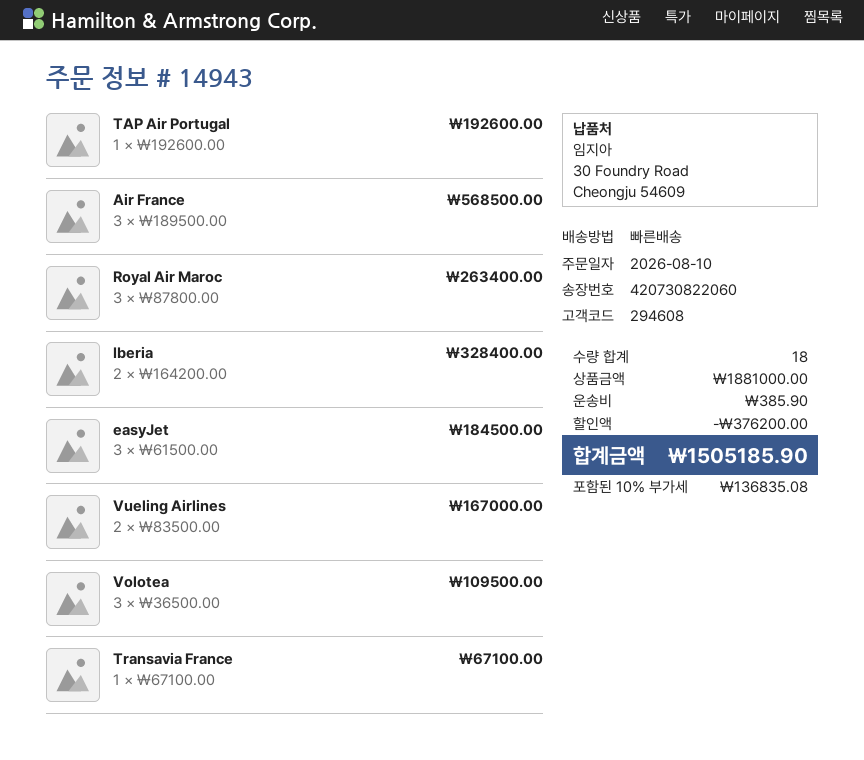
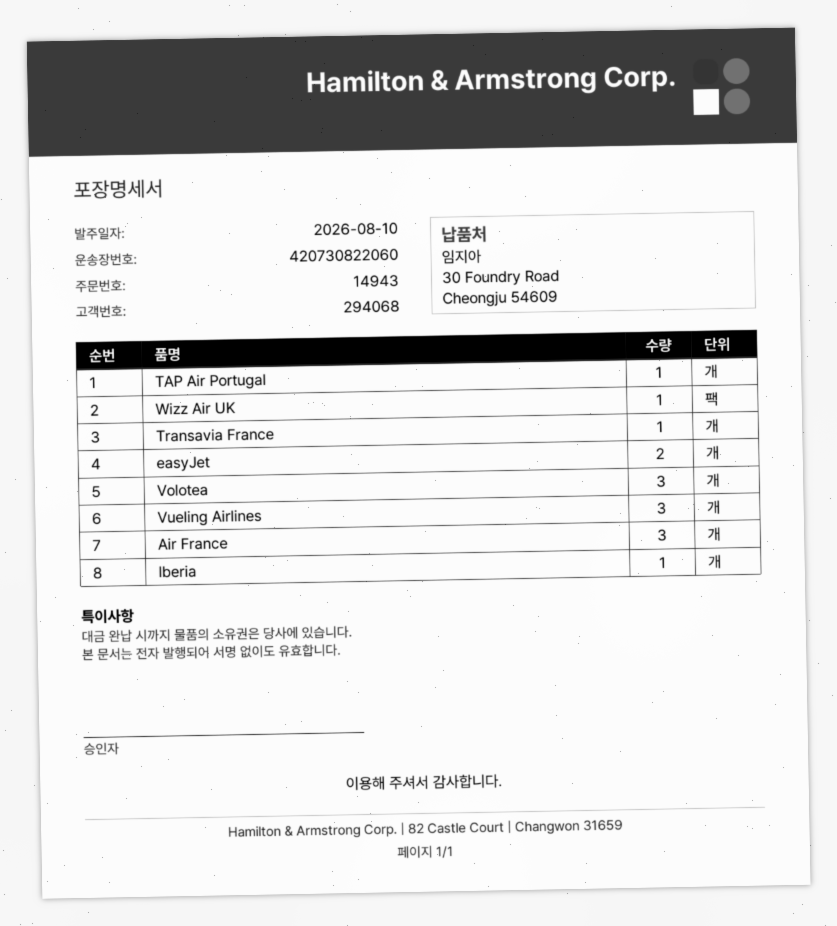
customer number: 294608 -> 294068
Royal Air Maroc: 3 -> none
Iberia: 2 -> 1
easyJet: 3 -> 2
Vueling Airlines: 2 -> 3
Wizz Air UK: none -> 1

